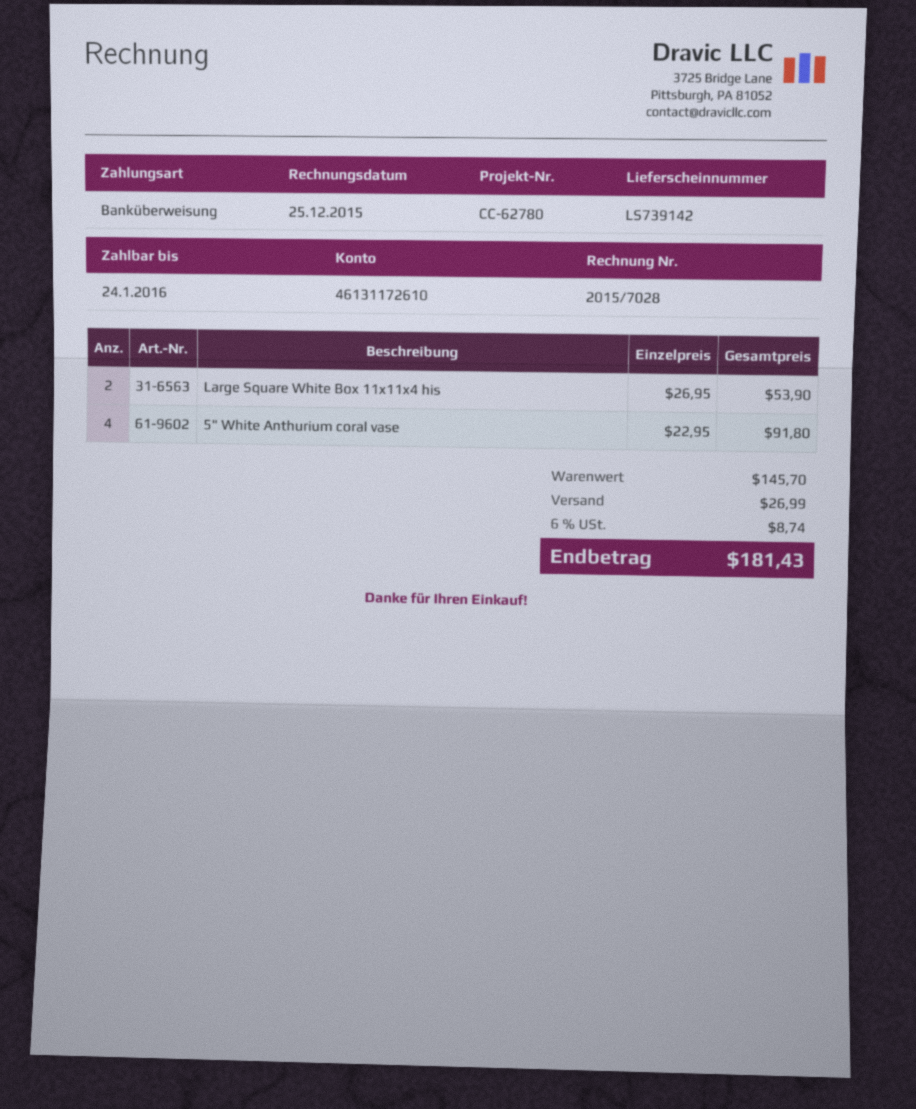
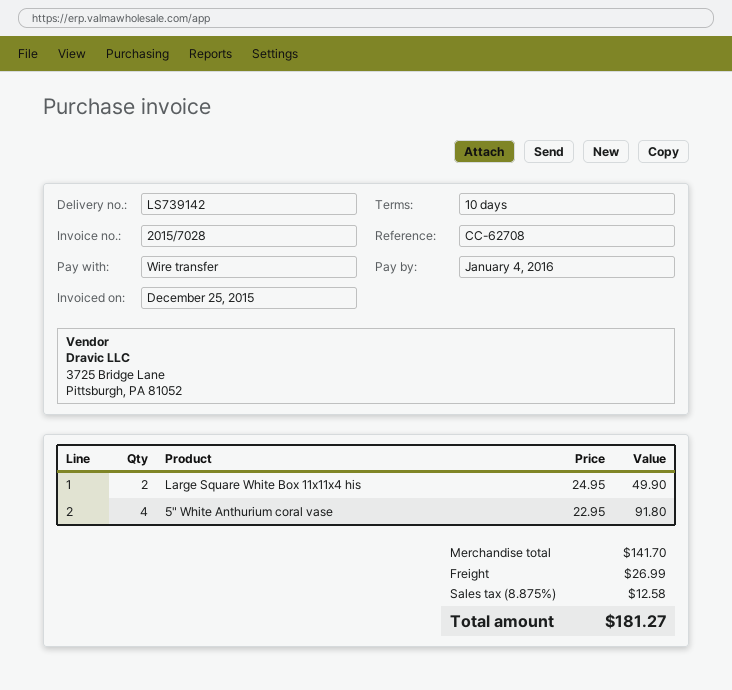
due date: 2016-01-24 -> 2016-01-04
reference: CC-62780 -> CC-62708
Large Square White Box 11x11x4 his: 2 x 26.95 = 53.90 -> 2 x 24.95 = 49.90
subtotal: 145.70 -> 141.70
tax: 6% = 8.74 -> 8.875% = 12.58
total: 181.43 -> 181.27

